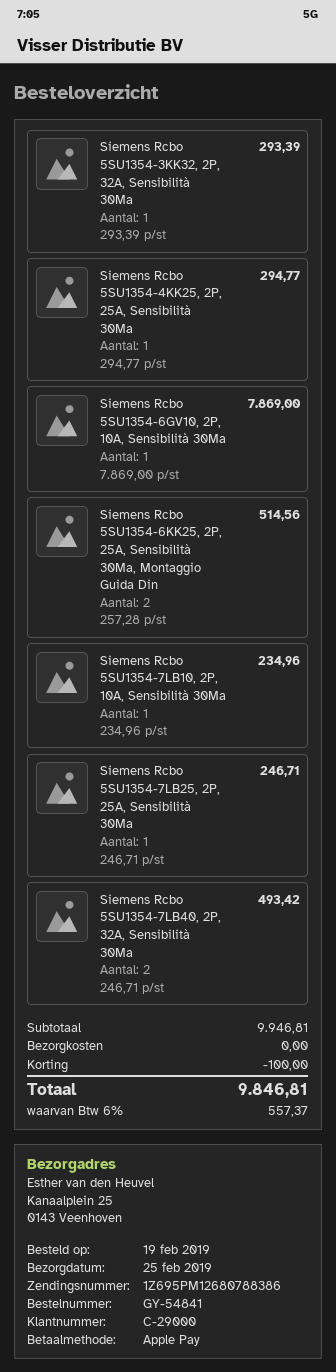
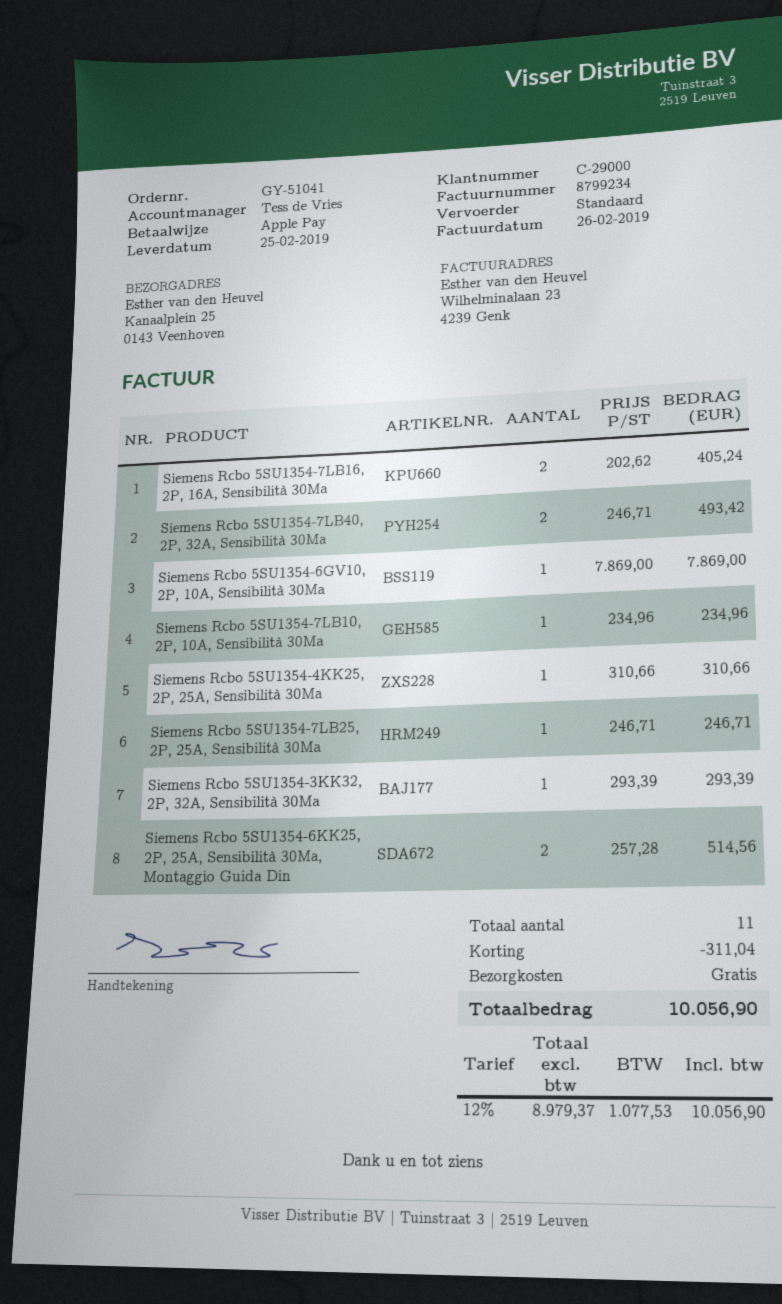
order number: GY-54841 -> GY-51041
Siemens Rcbo 5SU1354-4KK25, 2P, 25A, Sensibilità 30Ma: 1 x 294.77 = 294.77 -> 1 x 310.66 = 310.66
Siemens Rcbo 5SU1354-7LB16, 2P, 16A, Sensibilità 30Ma: none -> 2 x 202.62 = 405.24
discount: 100.00 -> 311.04
tax: 6% = 557.37 -> 12% = 1077.53
total: 9846.81 -> 10056.90

